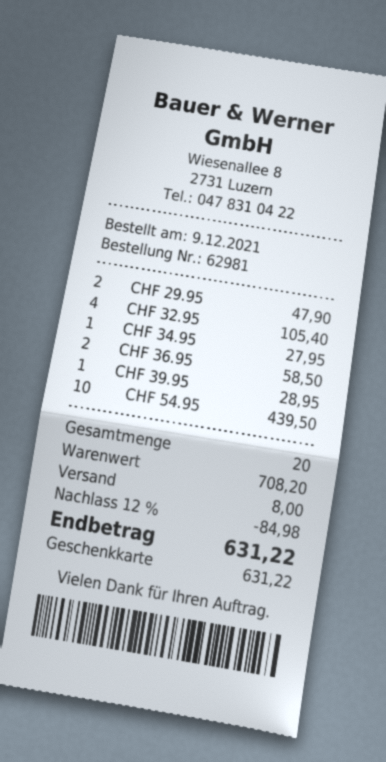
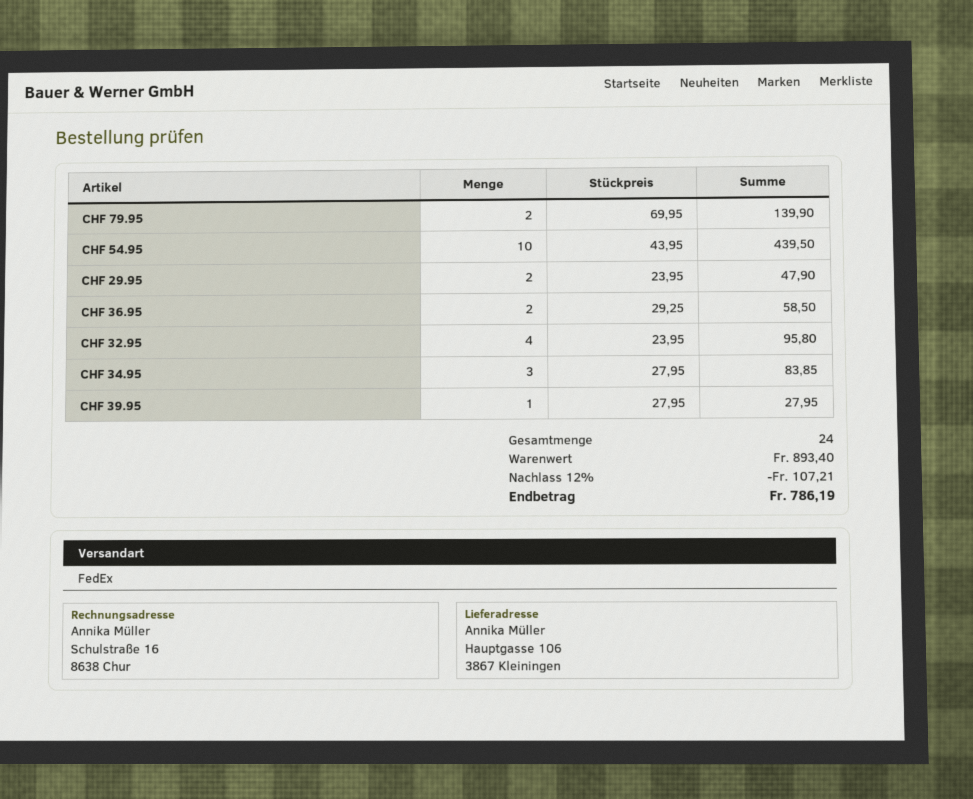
CHF 32.95: 4 for 105.40 -> 4 for 95.80
CHF 34.95: 1 for 27.95 -> 3 for 83.85
CHF 39.95: 1 for 28.95 -> 1 for 27.95
CHF 79.95: none -> 2 for 139.90
total quantity: 20 -> 24
subtotal: 708.20 -> 893.40
discount: 12% = 84.98 -> 12% = 107.21
shipping: 8.00 -> none
total: 631.22 -> 786.19

